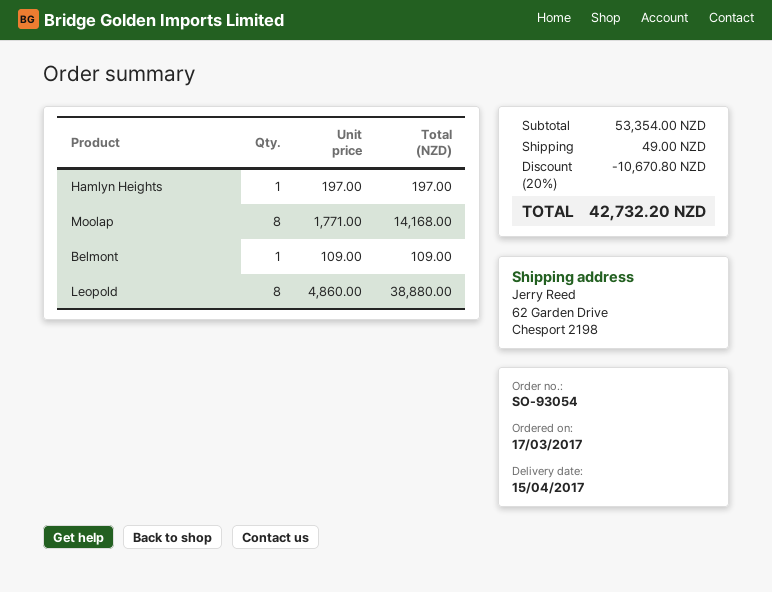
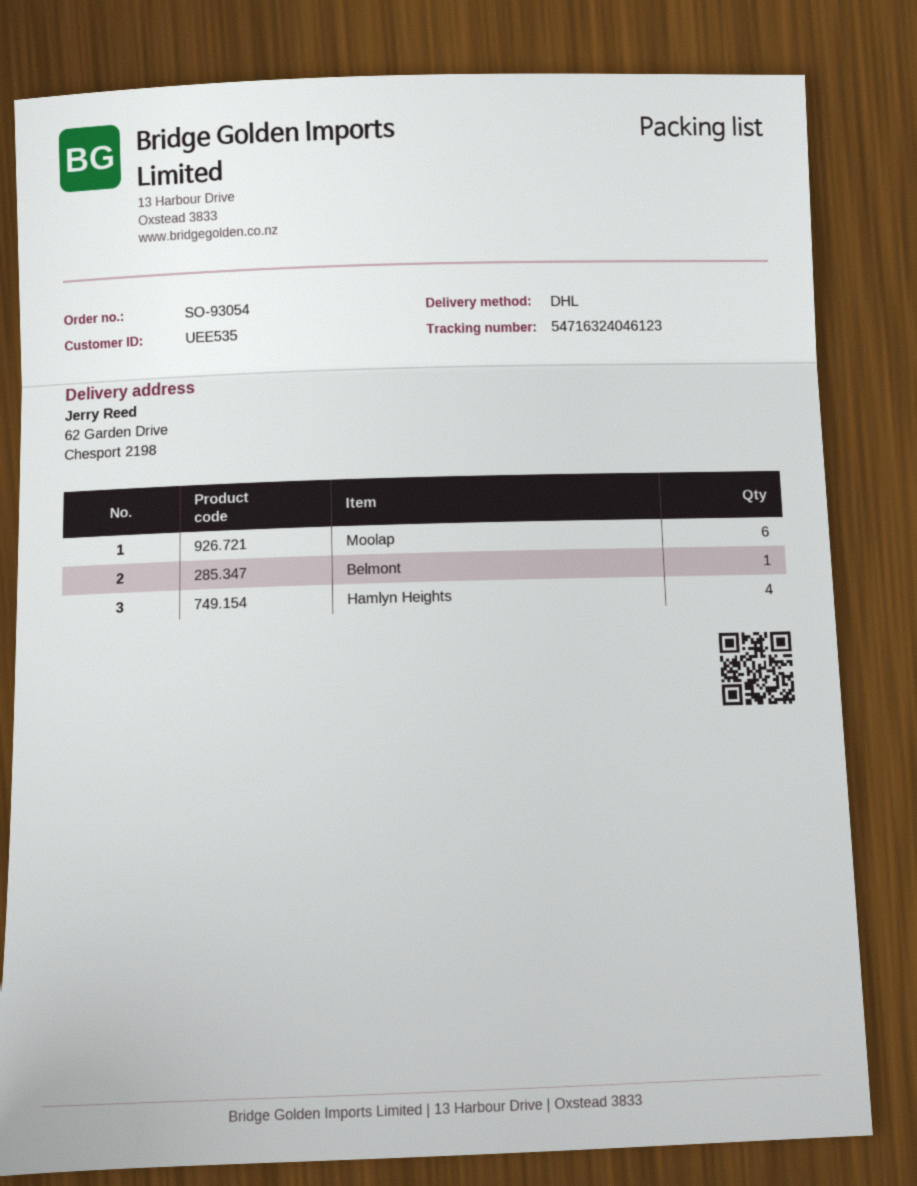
Hamlyn Heights: 1 -> 4
Moolap: 8 -> 6
Leopold: 8 -> none

